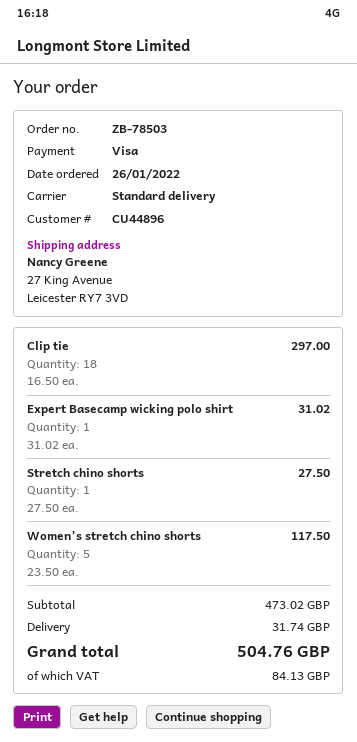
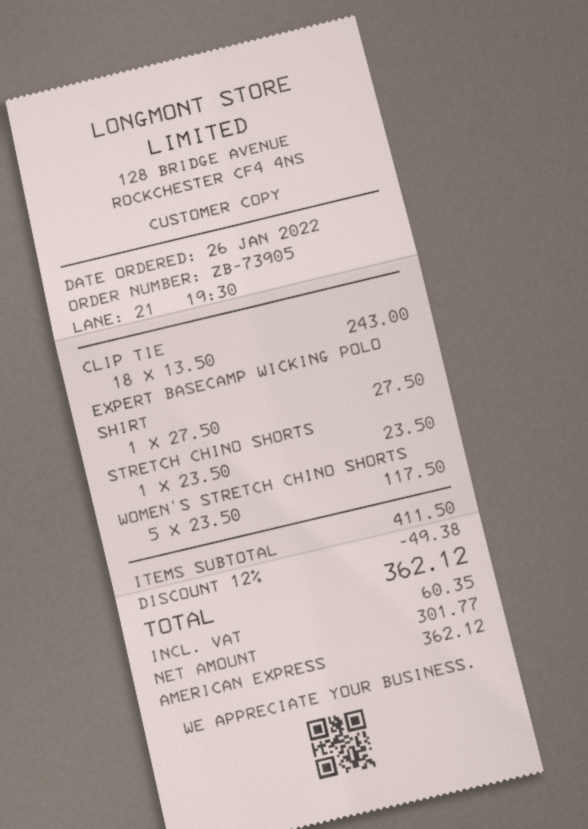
order number: ZB-78503 -> ZB-73905
payment method: Visa -> American Express
Clip tie: 18 x 16.50 = 297.00 -> 18 x 13.50 = 243.00
Expert Basecamp wicking polo shirt: 1 x 31.02 = 31.02 -> 1 x 27.50 = 27.50
Stretch chino shorts: 1 x 27.50 = 27.50 -> 1 x 23.50 = 23.50
subtotal: 473.02 -> 411.50
discount: none -> 12% = 49.38
shipping: 31.74 -> none
tax: 84.13 -> 60.35
total: 504.76 -> 362.12

